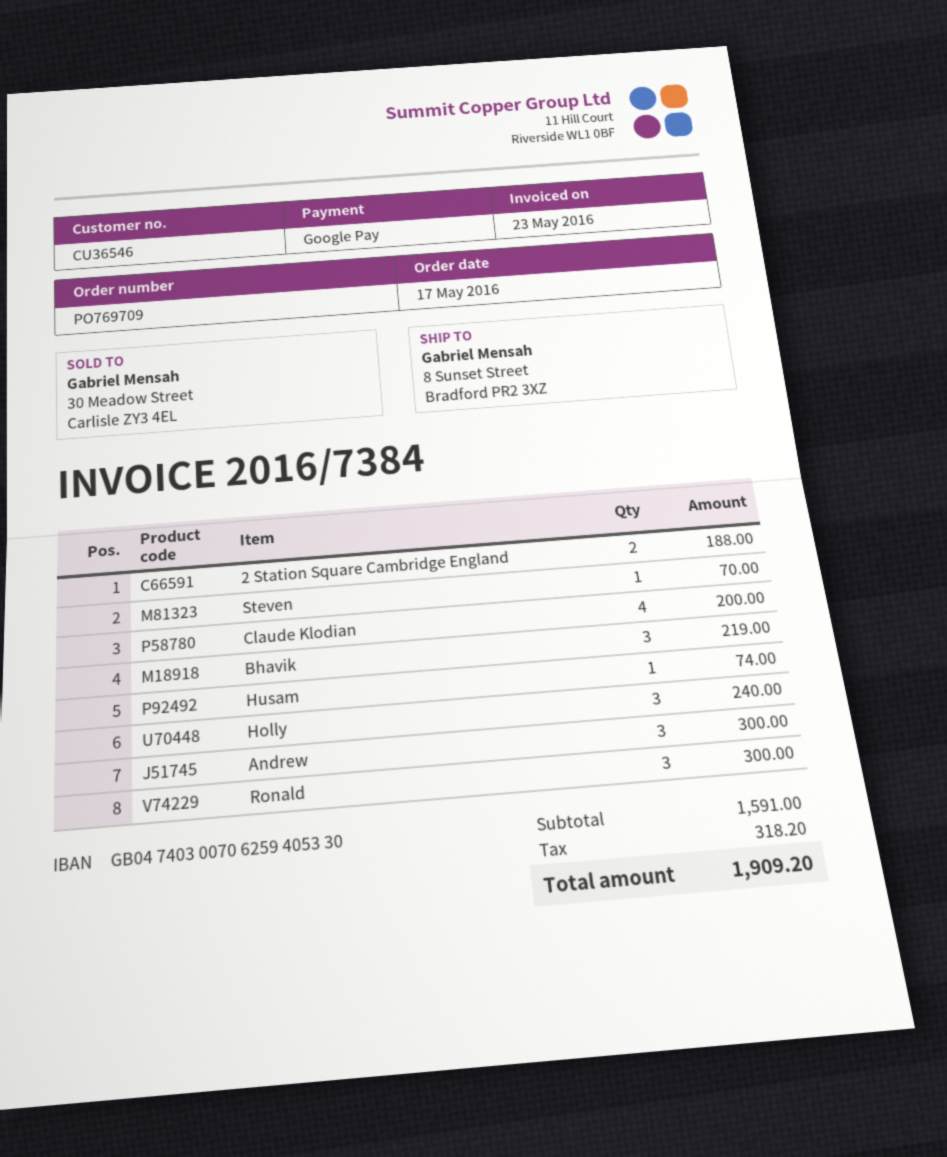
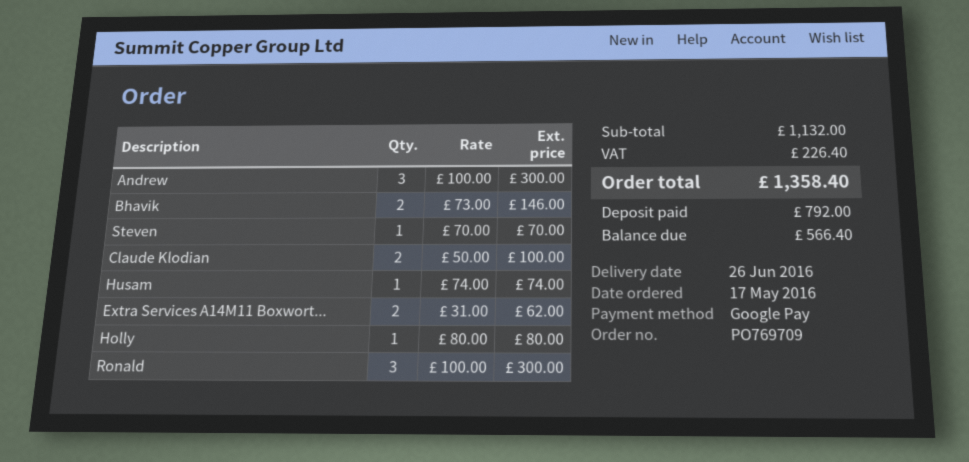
2 Station Square Cambridge England: 2 for 188.00 -> none
Claude Klodian: 4 for 200.00 -> 2 for 100.00
Bhavik: 3 for 219.00 -> 2 for 146.00
Holly: 3 for 240.00 -> 1 for 80.00
Extra Services A14M11 Boxwort...: none -> 2 for 62.00
subtotal: 1591.00 -> 1132.00
tax: 318.20 -> 226.40
total: 1909.20 -> 1358.40

